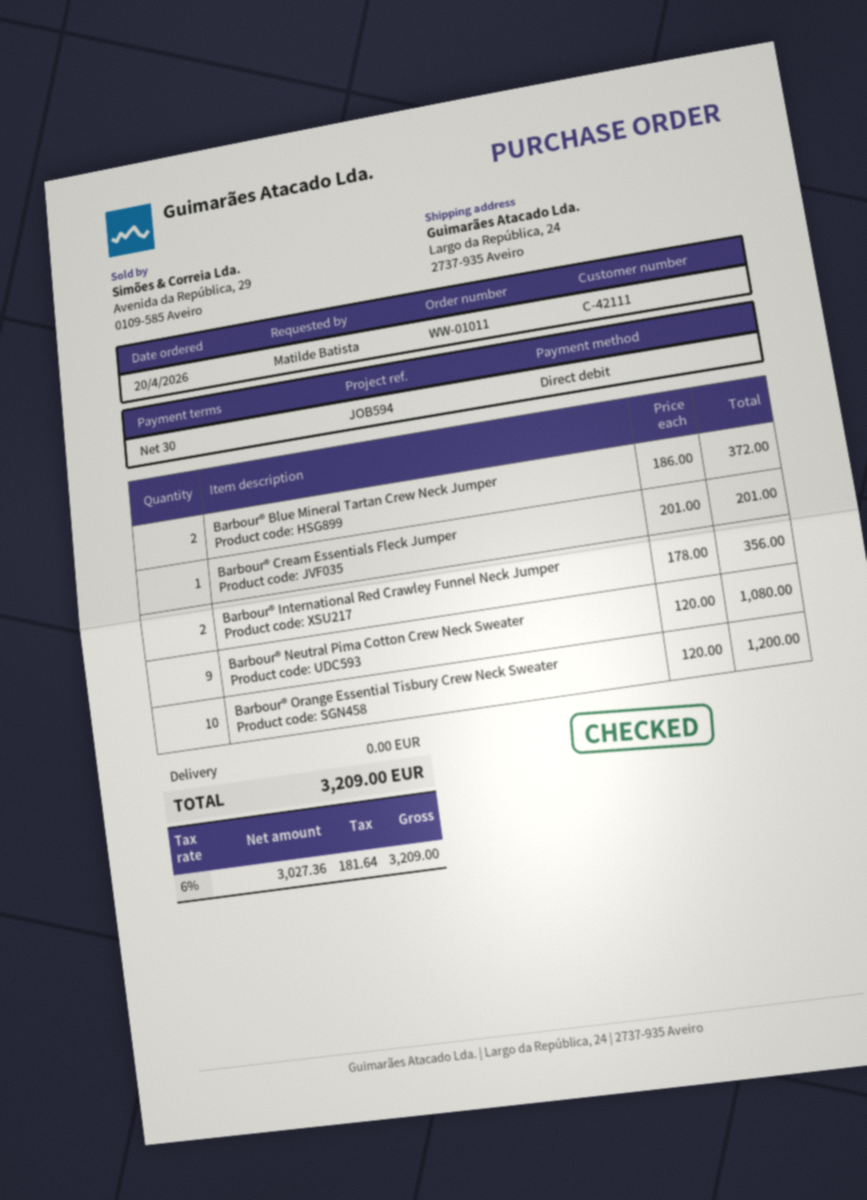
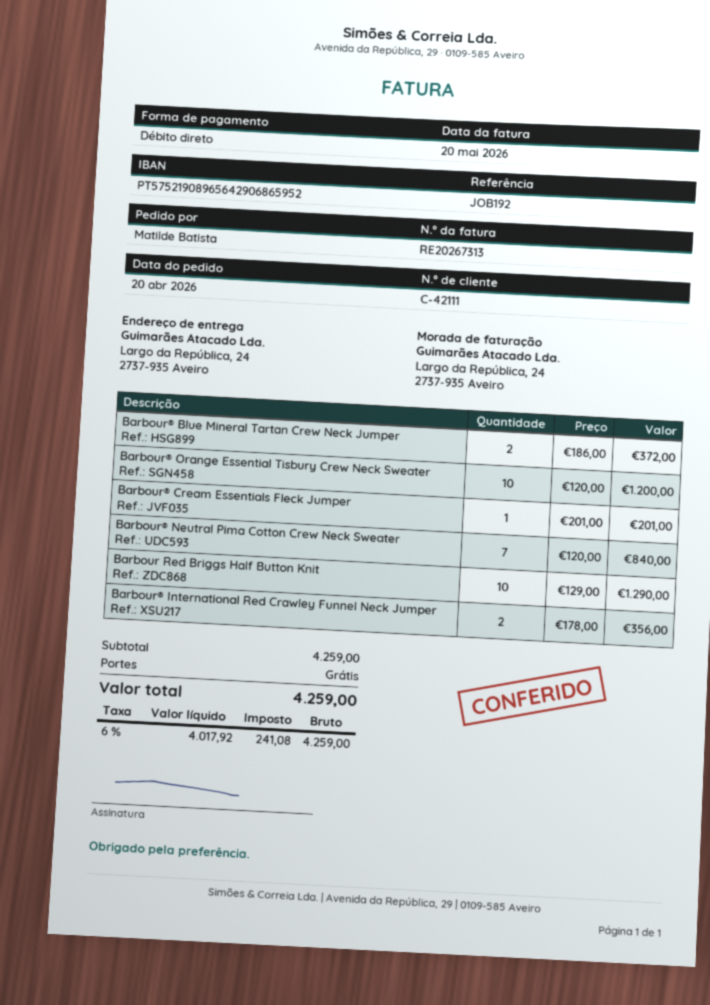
reference: JOB594 -> JOB192
Barbour® Neutral Pima Cotton Crew Neck Sweater: 9 x 120.00 = 1080.00 -> 7 x 120.00 = 840.00
Barbour Red Briggs Half Button Knit: none -> 10 x 129.00 = 1290.00
net: 3027.36 -> 4017.92
tax: 6% = 181.64 -> 6% = 241.08
total: 3209.00 -> 4259.00

